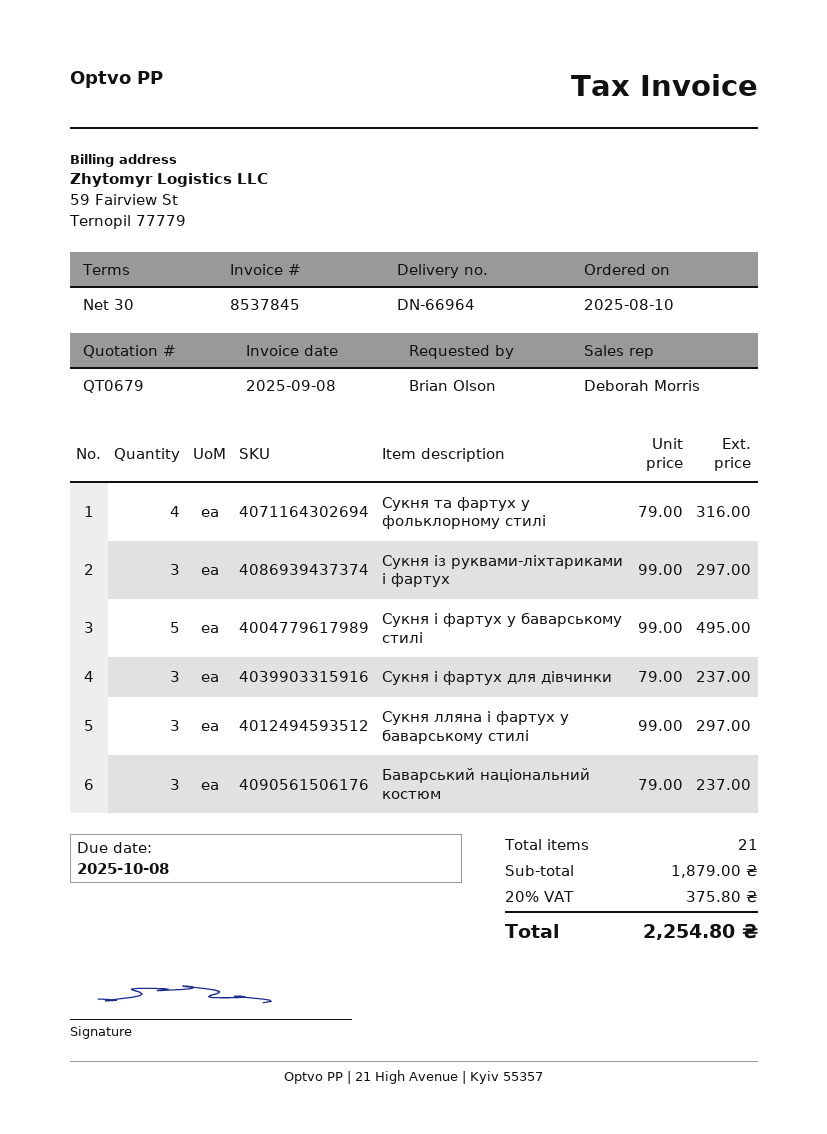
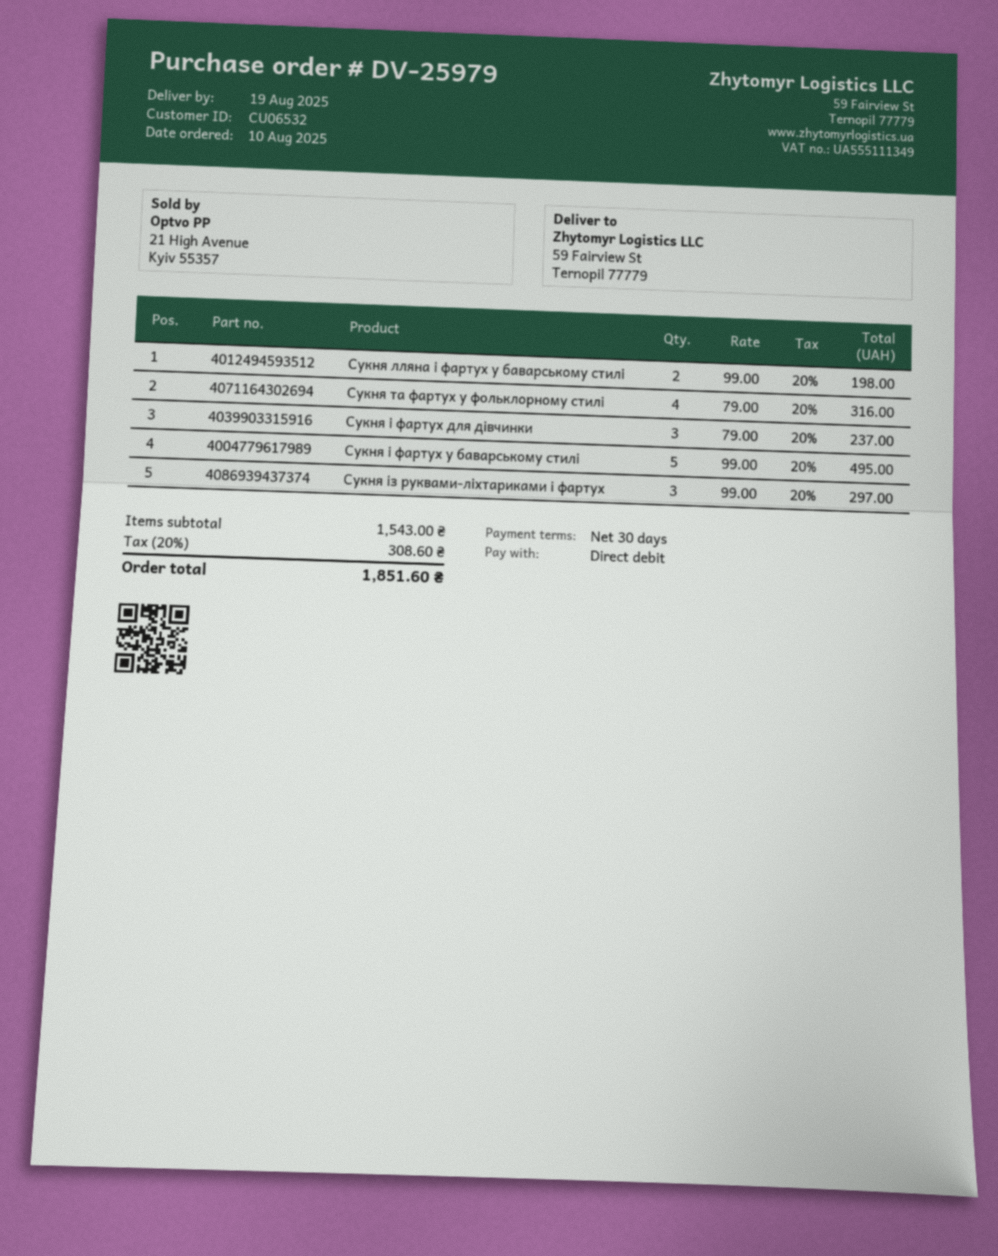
Сукня лляна і фартух у баварському стилі: 3 x 99.00 = 297.00 -> 2 x 99.00 = 198.00
Баварський національний костюм: 3 x 79.00 = 237.00 -> none
subtotal: 1879.00 -> 1543.00
tax: 20% = 375.80 -> 20% = 308.60
total: 2254.80 -> 1851.60

